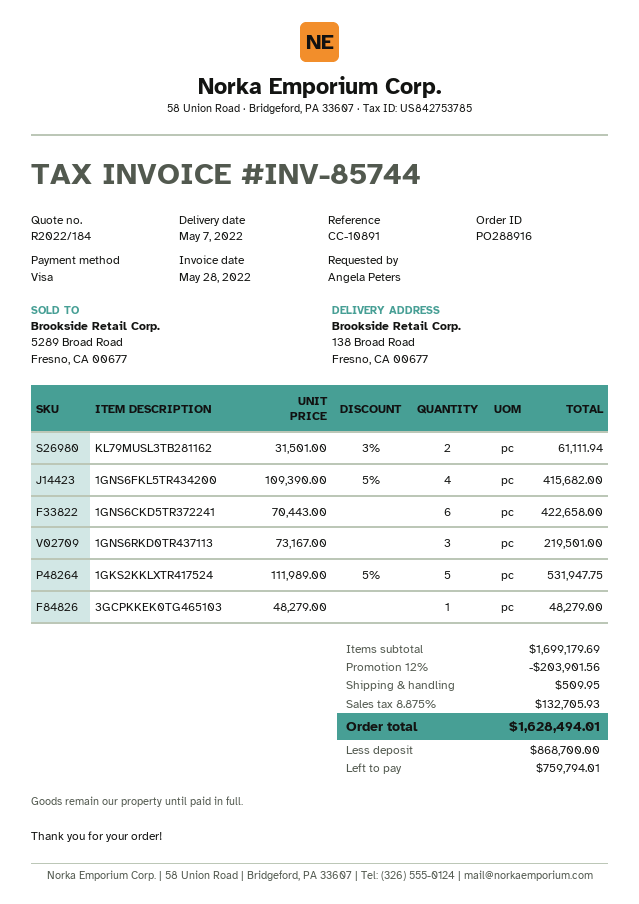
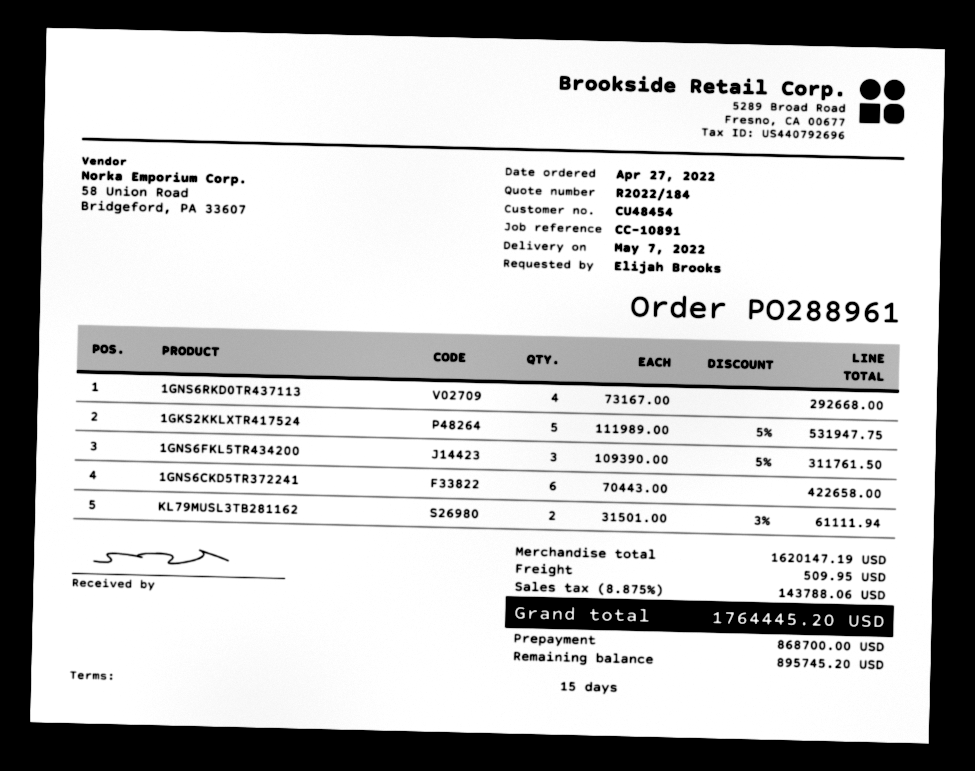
order number: PO288916 -> PO288961
ordered by: Angela Peters -> Elijah Brooks
1GNS6FKL5TR434200: 4 x 109390.00 - 5% = 415682.00 -> 3 x 109390.00 - 5% = 311761.50
1GNS6RKD0TR437113: 3 x 73167.00 = 219501.00 -> 4 x 73167.00 = 292668.00
3GCPKKEK0TG465103: 1 x 48279.00 = 48279.00 -> none
subtotal: 1699179.69 -> 1620147.19
discount: 12% = 203901.56 -> none
tax: 8.875% = 132705.93 -> 8.875% = 143788.06
total: 1628494.01 -> 1764445.20
balance: 759794.01 -> 895745.20

